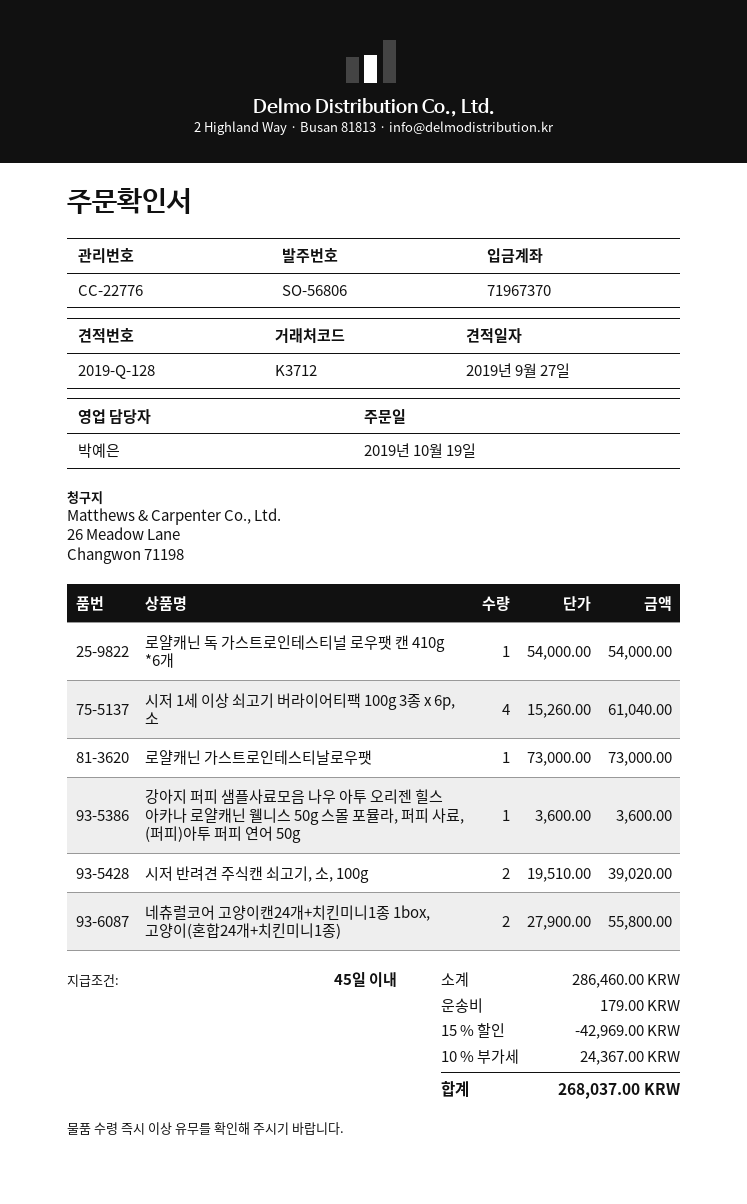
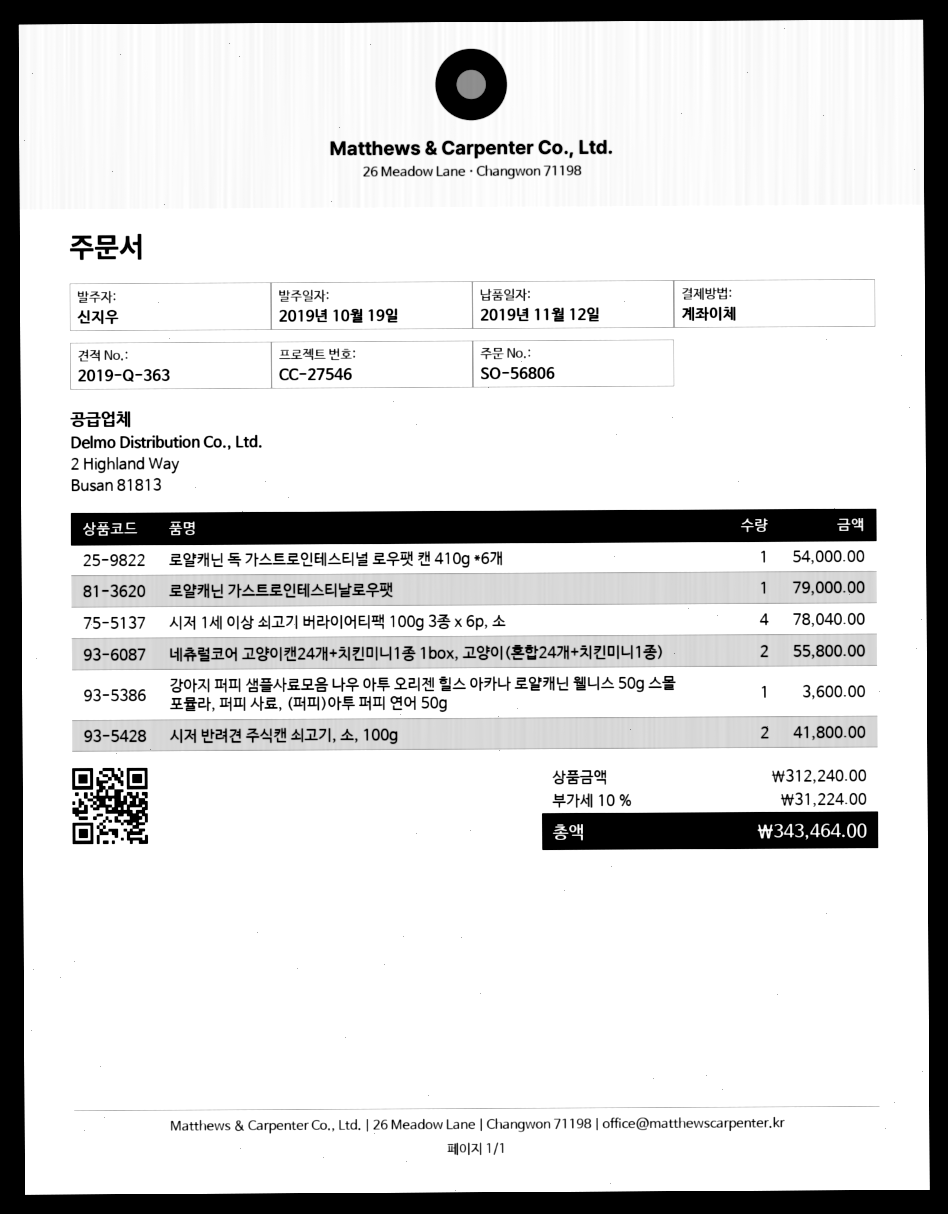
quote number: 2019-Q-128 -> 2019-Q-363
reference: CC-22776 -> CC-27546
시저 1세 이상 쇠고기 버라이어티팩 100g 3종 x 6p, 소: 4 for 61040.00 -> 4 for 78040.00
로얄캐닌 가스트로인테스티날로우팻: 1 for 73000.00 -> 1 for 79000.00
시저 반려견 주식캔 쇠고기, 소, 100g: 2 for 39020.00 -> 2 for 41800.00
subtotal: 286460.00 -> 312240.00
discount: 15% = 42969.00 -> none
shipping: 179.00 -> none
tax: 10% = 24367.00 -> 10% = 31224.00
total: 268037.00 -> 343464.00

